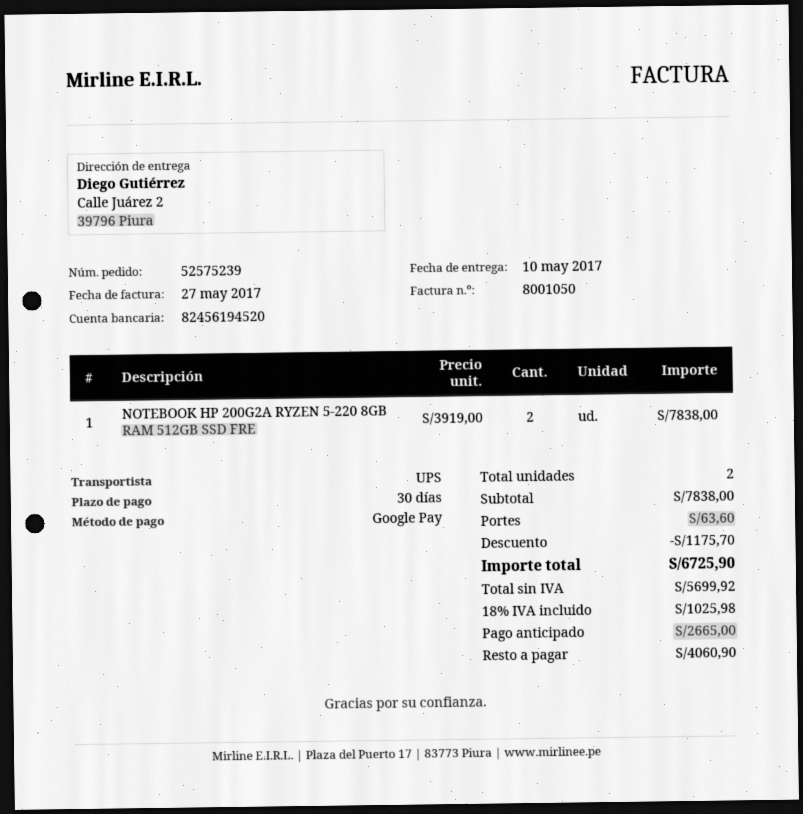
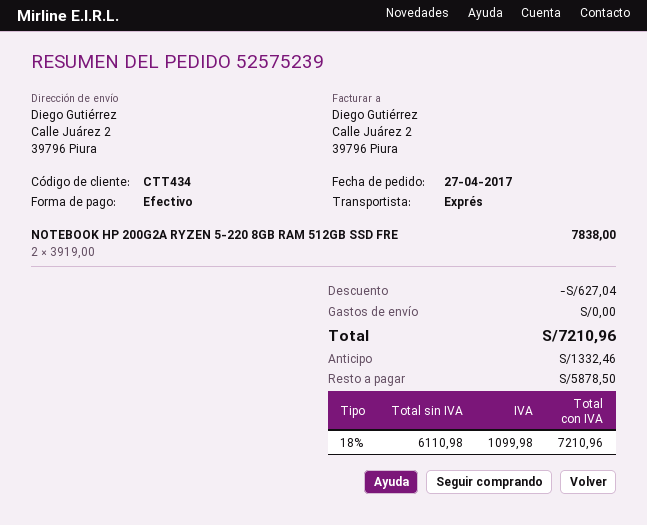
payment method: Google Pay -> cash
shipping method: UPS -> express
discount: 1175.70 -> 627.04
shipping: 63.60 -> 0.00
net: 5699.92 -> 6110.98
tax: 18% = 1025.98 -> 18% = 1099.98
total: 6725.90 -> 7210.96
deposit: 2665.00 -> 1332.46
balance: 4060.90 -> 5878.50

